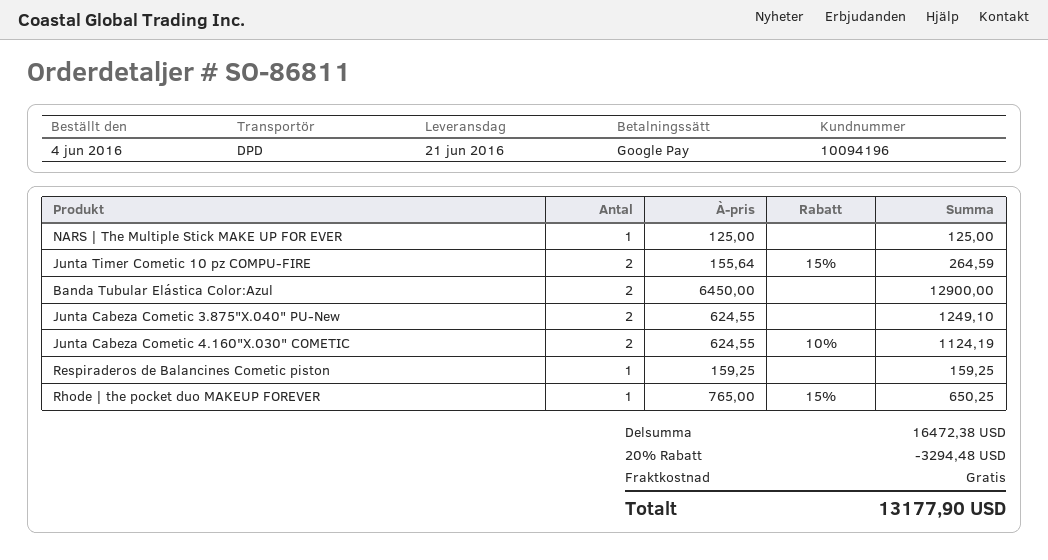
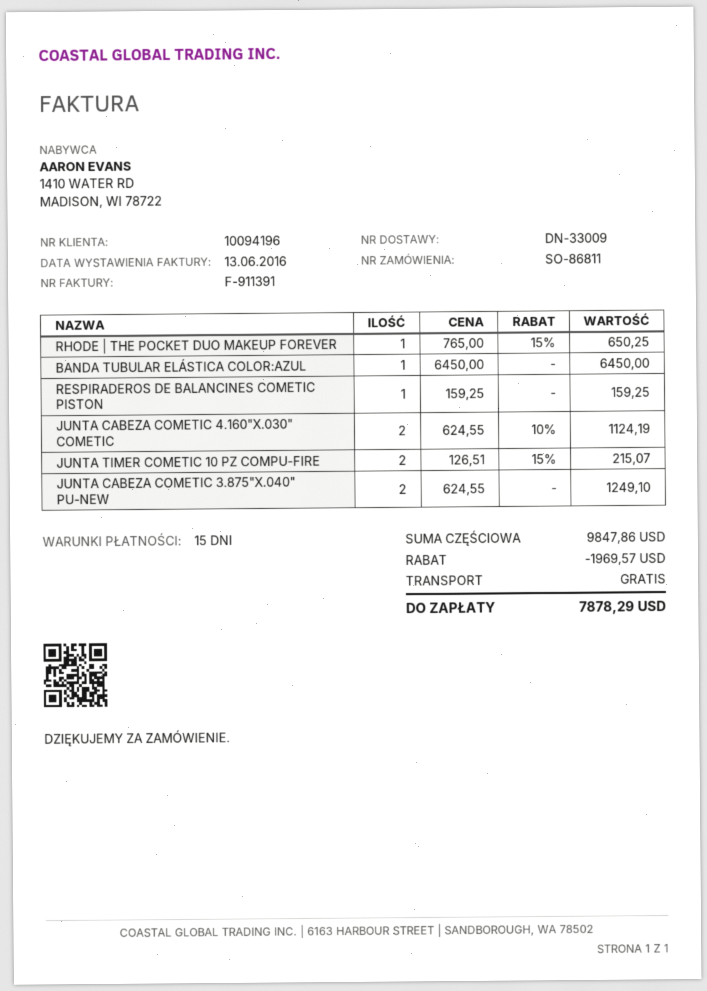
NARS | The Multiple Stick MAKE UP FOR EVER: 1 x 125.00 = 125.00 -> none
Junta Timer Cometic 10 pz COMPU-FIRE: 2 x 155.64 - 15% = 264.59 -> 2 x 126.51 - 15% = 215.07
Banda Tubular Elástica Color:Azul: 2 x 6450.00 = 12900.00 -> 1 x 6450.00 = 6450.00
subtotal: 16472.38 -> 9847.86
discount: 3294.48 -> 1969.57
total: 13177.90 -> 7878.29

